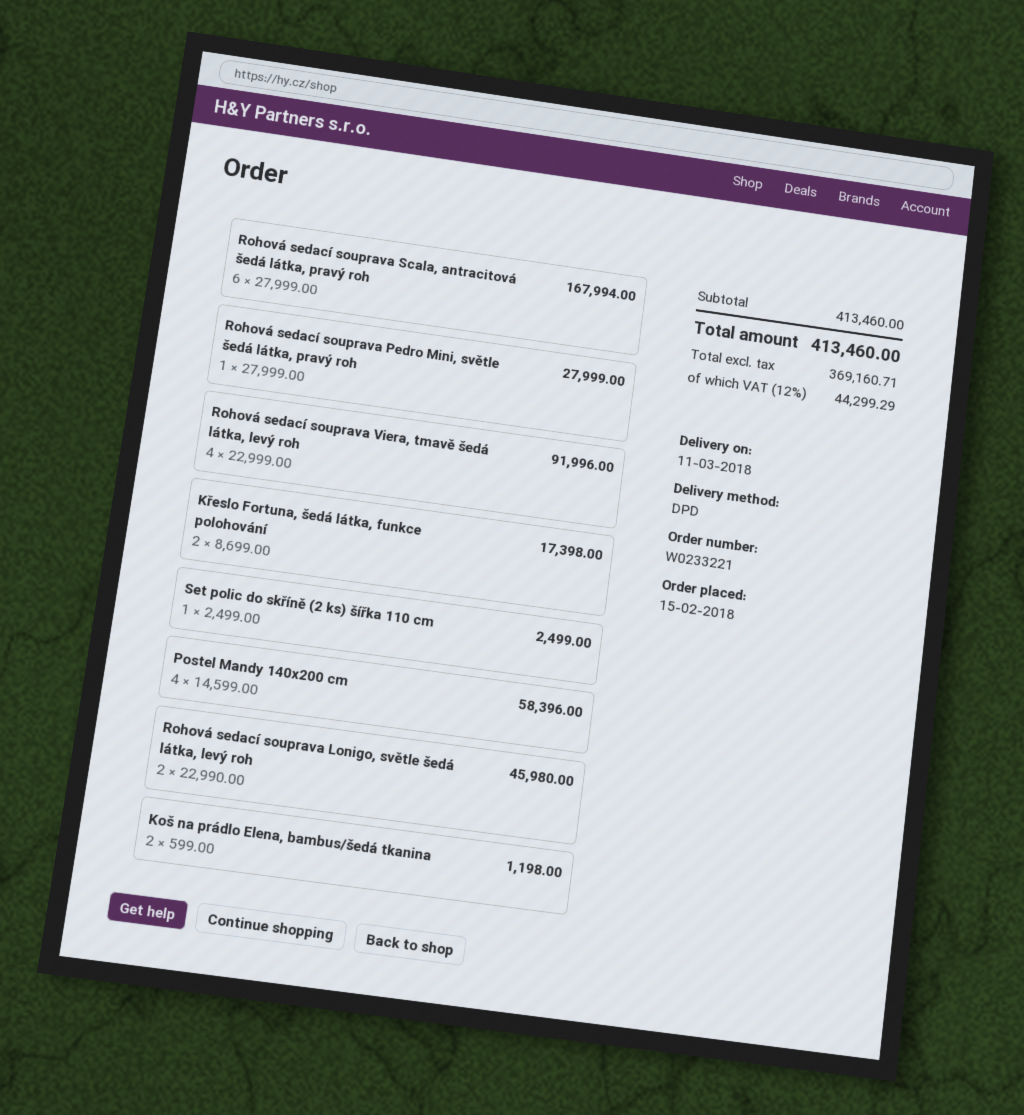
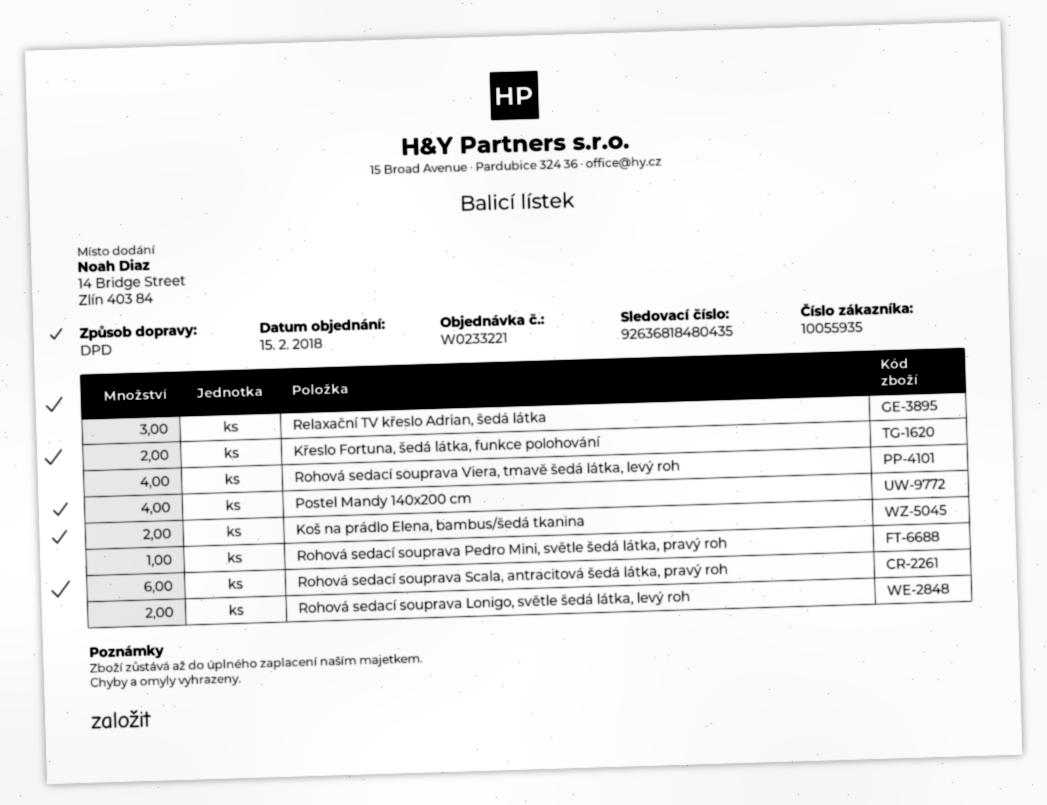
Set polic do skříně (2 ks) šířka 110 cm: 1 -> none
Relaxační TV křeslo Adrian, šedá látka: none -> 3

